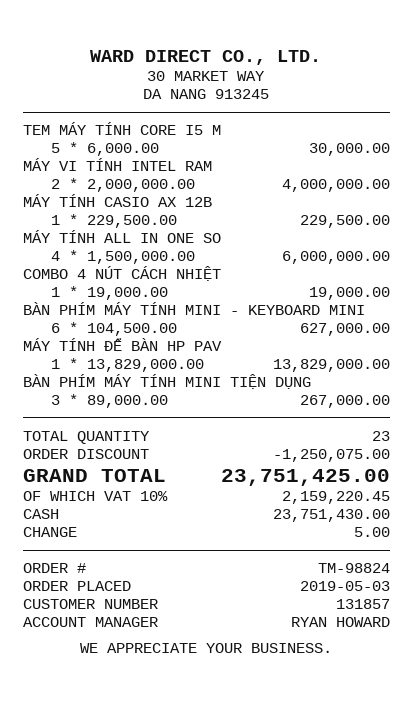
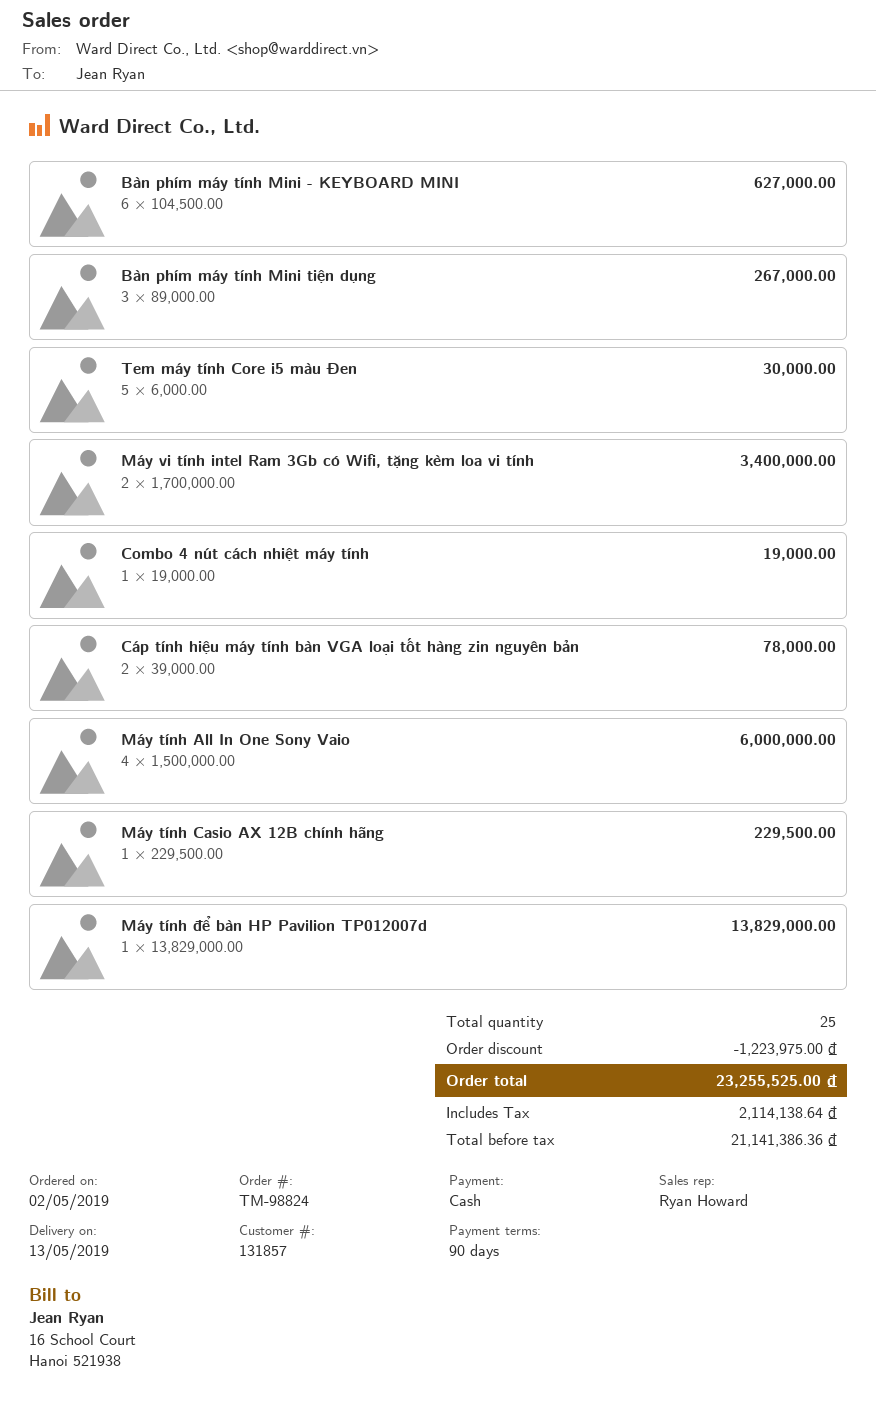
order date: 2019-05-03 -> 2019-05-02
MÁY VI TÍNH INTEL RAM: 2 x 2000000.00 = 4000000.00 -> 2 x 1700000.00 = 3400000.00
Cáp tính hiệu máy tính bàn VGA loại tốt hàng zin nguyên bản: none -> 2 x 39000.00 = 78000.00
total quantity: 23 -> 25
discount: 1250075.00 -> 1223975.00
tax: 2159220.45 -> 2114138.64
total: 23751425.00 -> 23255525.00

